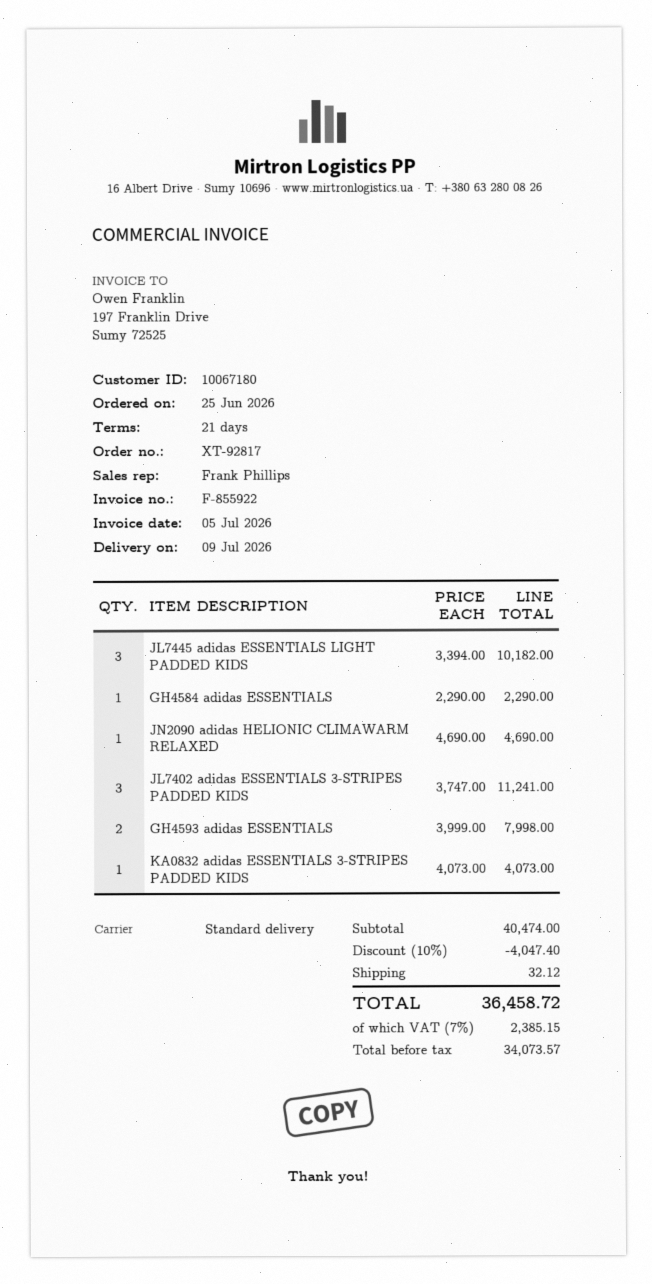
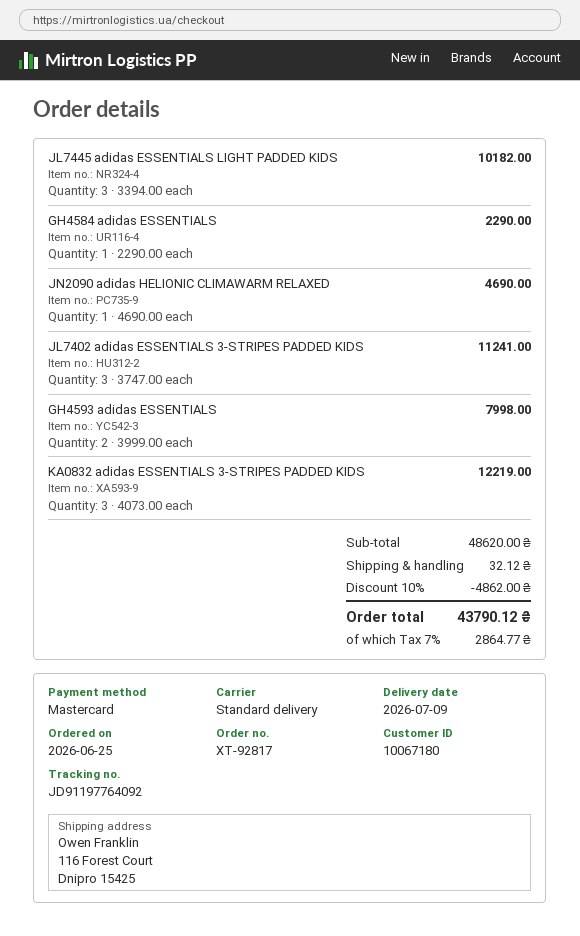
KA0832 adidas ESSENTIALS 3-STRIPES PADDED KIDS: 1 x 4073.00 = 4073.00 -> 3 x 4073.00 = 12219.00
subtotal: 40474.00 -> 48620.00
discount: 10% = 4047.40 -> 10% = 4862.00
tax: 7% = 2385.15 -> 7% = 2864.77
total: 36458.72 -> 43790.12

